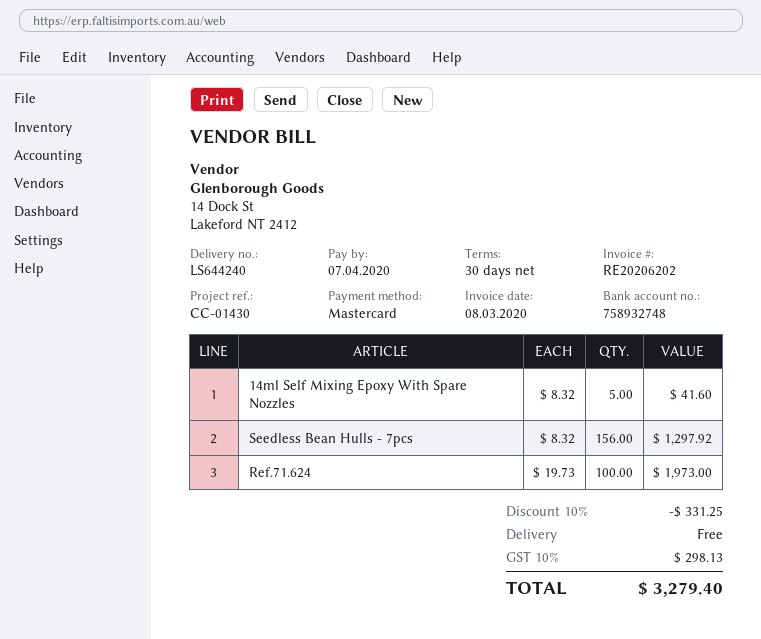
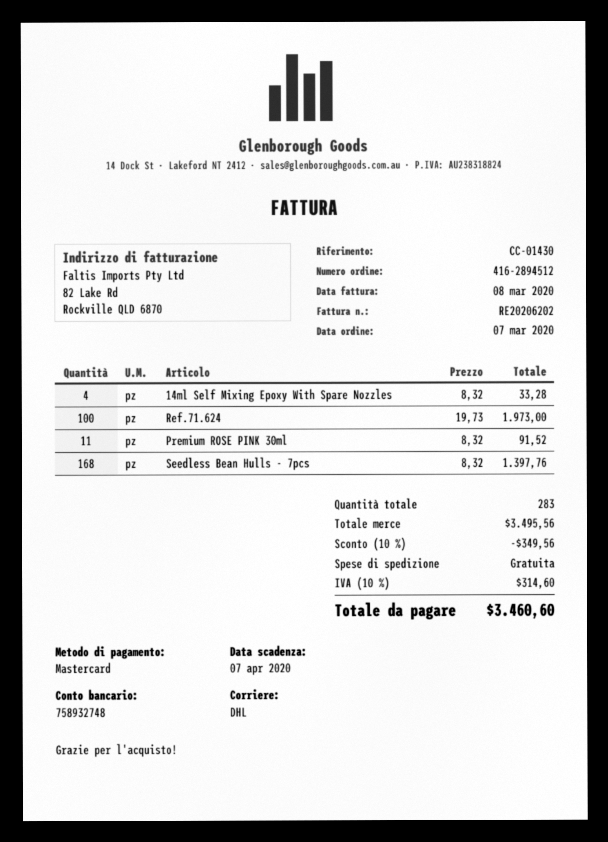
14ml Self Mixing Epoxy With Spare Nozzles: 5 x 8.32 = 41.60 -> 4 x 8.32 = 33.28
Seedless Bean Hulls - 7pcs: 156 x 8.32 = 1297.92 -> 168 x 8.32 = 1397.76
Premium ROSE PINK 30ml: none -> 11 x 8.32 = 91.52
discount: 10% = 331.25 -> 10% = 349.56
tax: 10% = 298.13 -> 10% = 314.60
total: 3279.40 -> 3460.60

